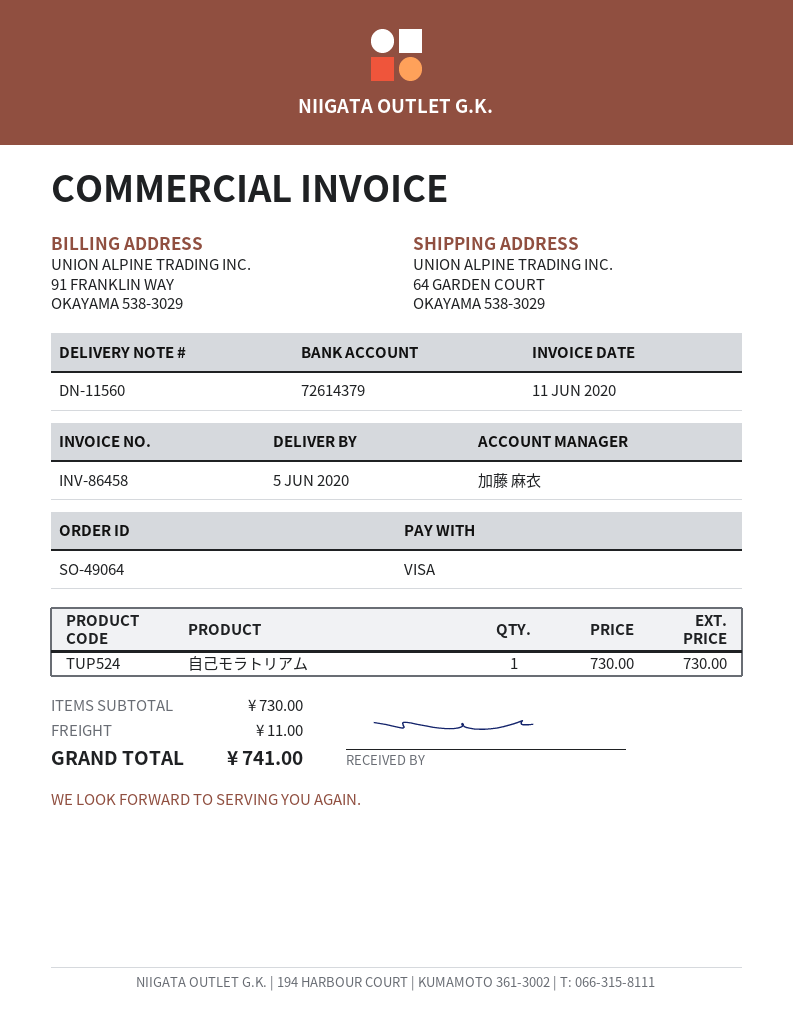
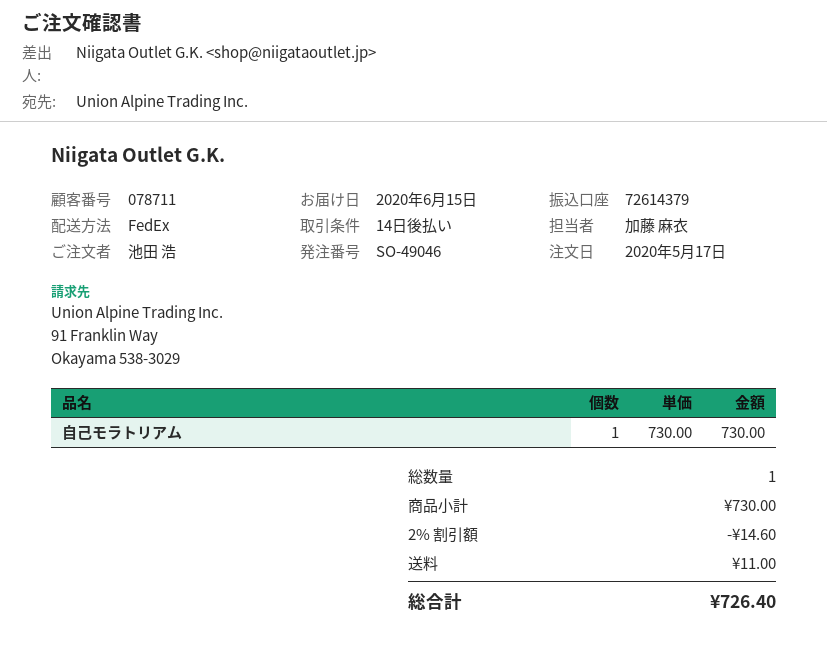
order number: SO-49064 -> SO-49046
delivery date: 2020-06-05 -> 2020-06-15
discount: none -> 2% = 14.60
total: 741.00 -> 726.40

